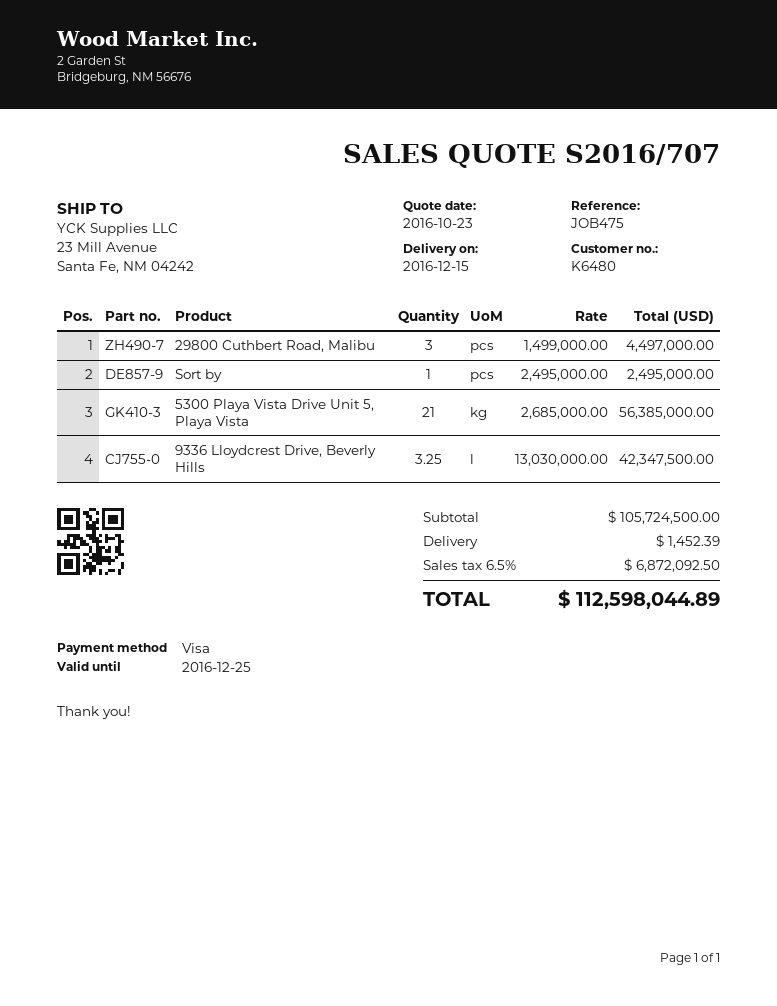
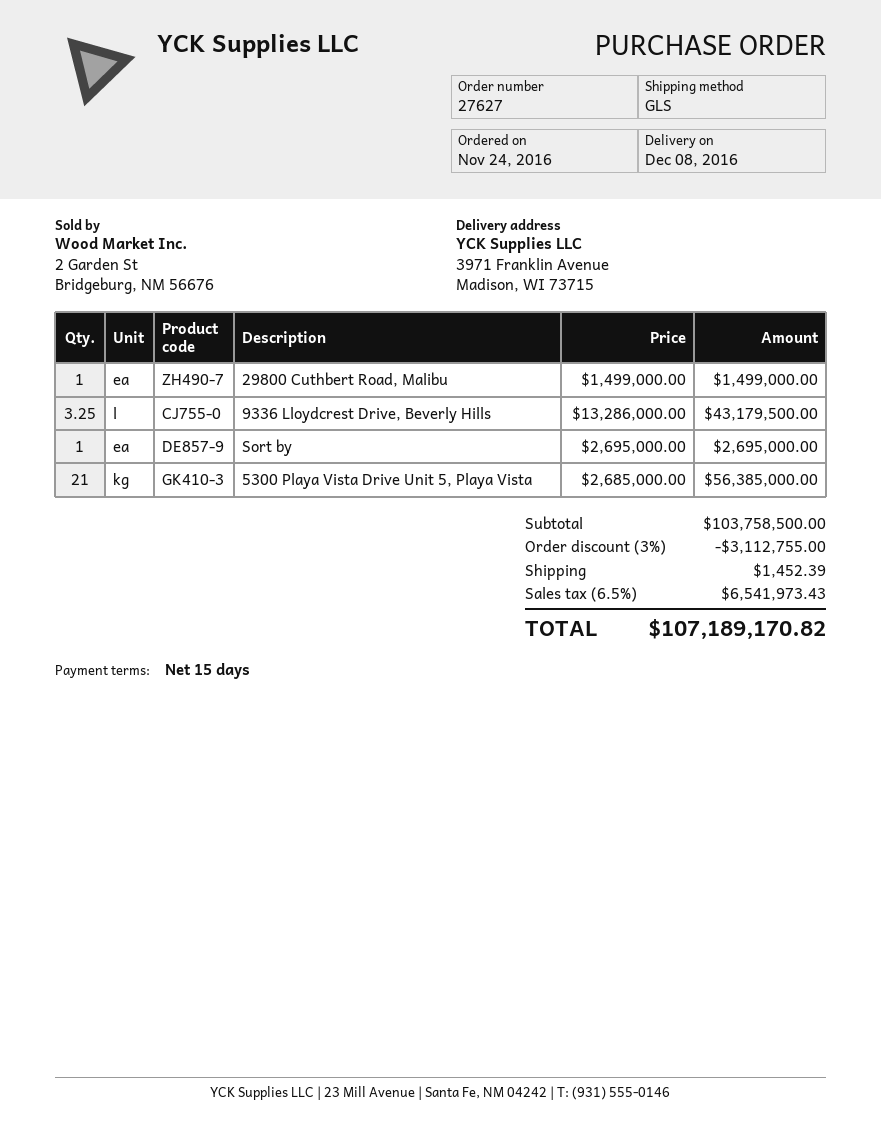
delivery date: 2016-12-15 -> 2016-12-08
ship to: 23 Mill Avenue, Santa Fe, NM 04242 -> 3971 Franklin Avenue, Madison, WI 73715
29800 Cuthbert Road, Malibu: 3 x 1499000.00 = 4497000.00 -> 1 x 1499000.00 = 1499000.00
Sort by: 1 x 2495000.00 = 2495000.00 -> 1 x 2695000.00 = 2695000.00
9336 Lloydcrest Drive, Beverly Hills: 3.25 x 13030000.00 = 42347500.00 -> 3.25 x 13286000.00 = 43179500.00
subtotal: 105724500.00 -> 103758500.00
discount: none -> 3% = 3112755.00
tax: 6.5% = 6872092.50 -> 6.5% = 6541973.43
total: 112598044.89 -> 107189170.82

